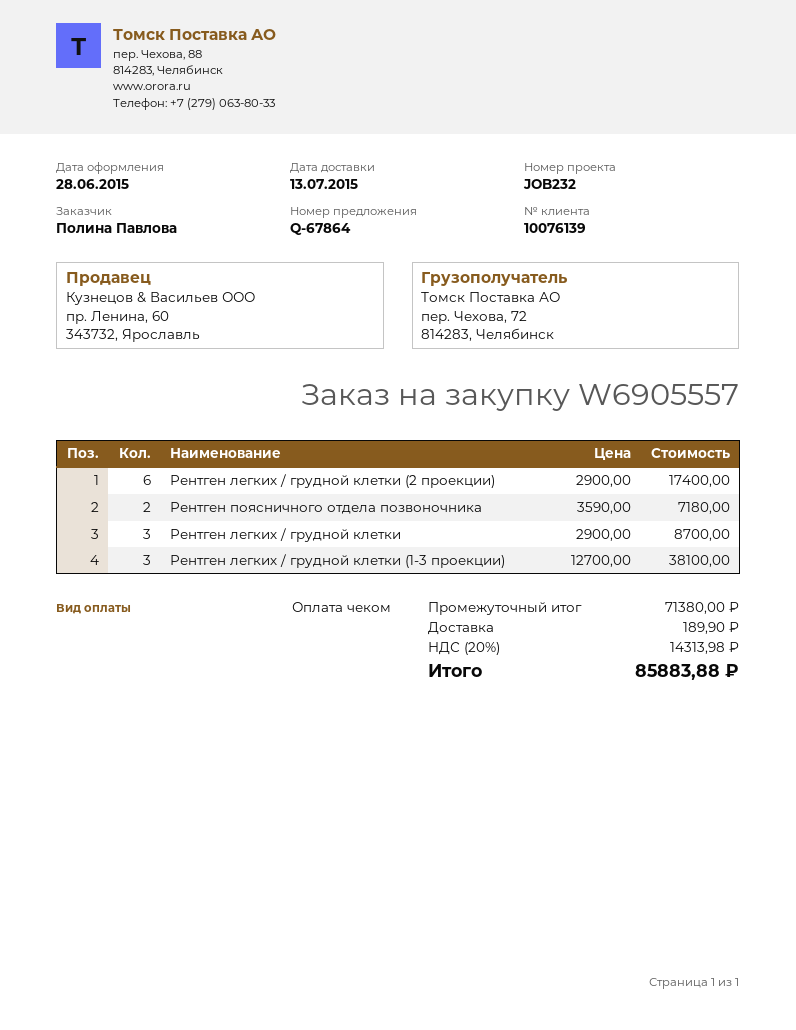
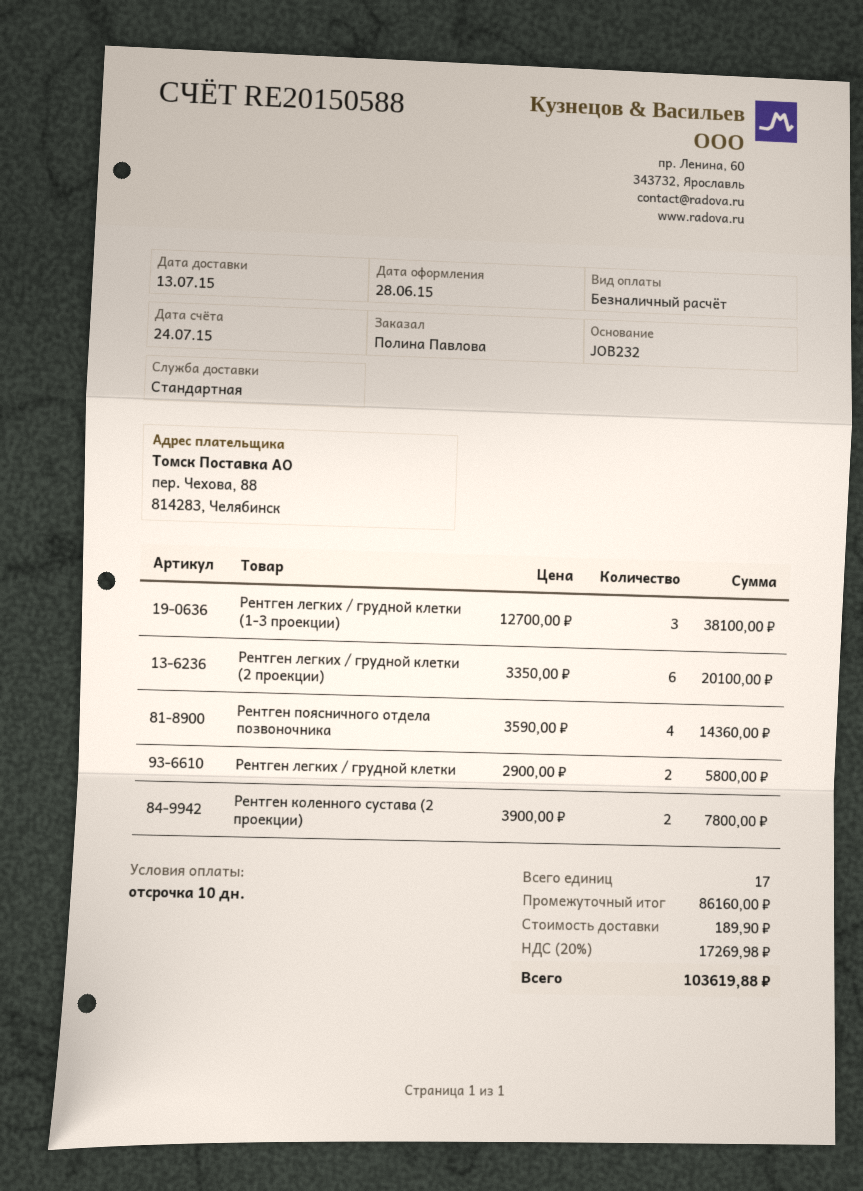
payment method: cheque -> bank transfer
Рентген легких / грудной клетки (2 проекции): 6 x 2900.00 = 17400.00 -> 6 x 3350.00 = 20100.00
Рентген поясничного отдела позвоночника: 2 x 3590.00 = 7180.00 -> 4 x 3590.00 = 14360.00
Рентген легких / грудной клетки: 3 x 2900.00 = 8700.00 -> 2 x 2900.00 = 5800.00
Рентген коленного сустава (2 проекции): none -> 2 x 3900.00 = 7800.00
subtotal: 71380.00 -> 86160.00
tax: 20% = 14313.98 -> 20% = 17269.98
total: 85883.88 -> 103619.88

